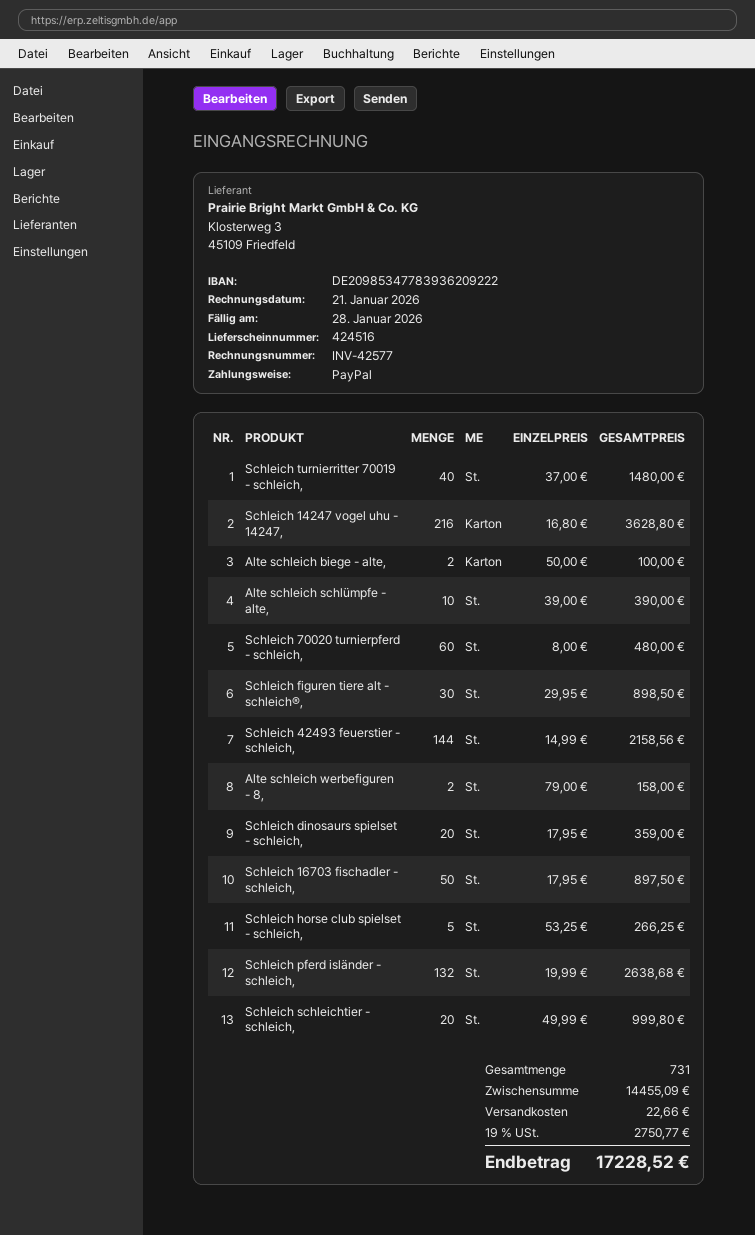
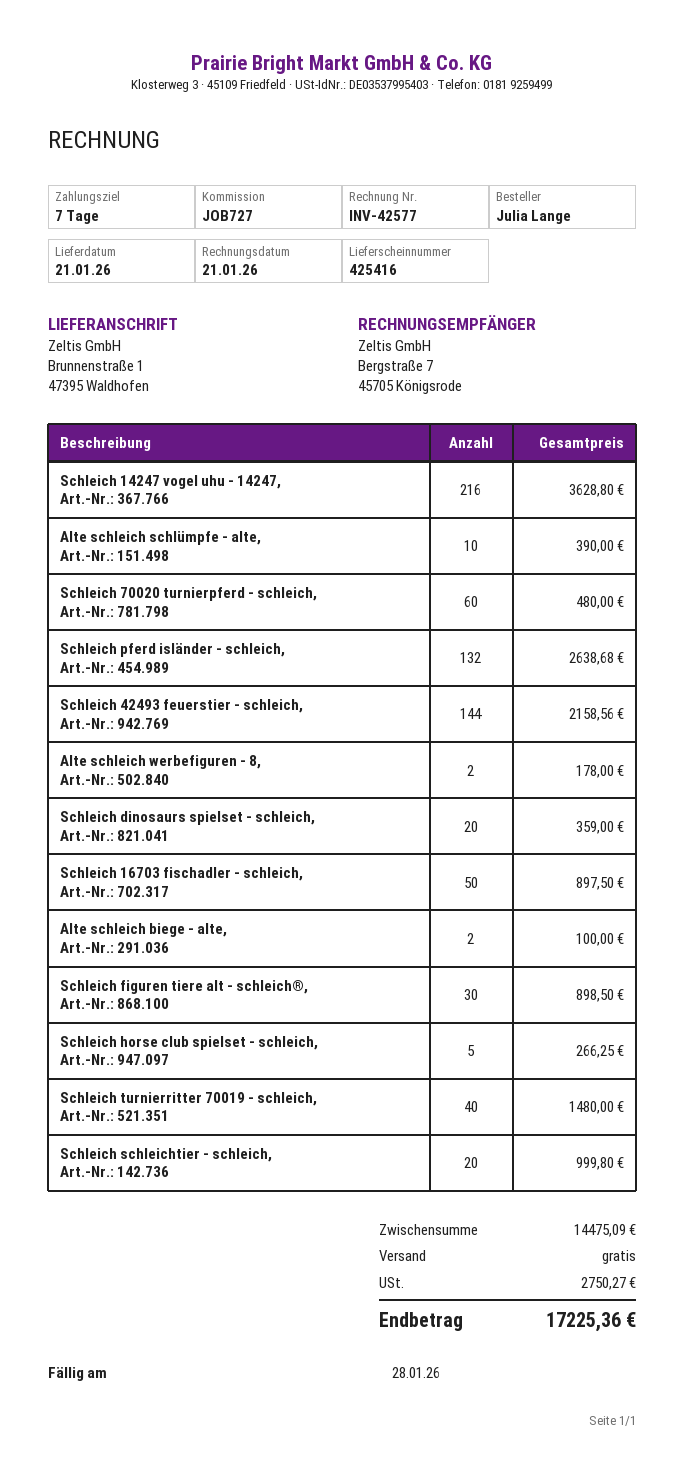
delivery note number: 424516 -> 425416
Alte schleich werbefiguren - 8,: 2 for 158.00 -> 2 for 178.00
subtotal: 14455.09 -> 14475.09
shipping: 22.66 -> 0.00
tax: 2750.77 -> 2750.27
total: 17228.52 -> 17225.36

